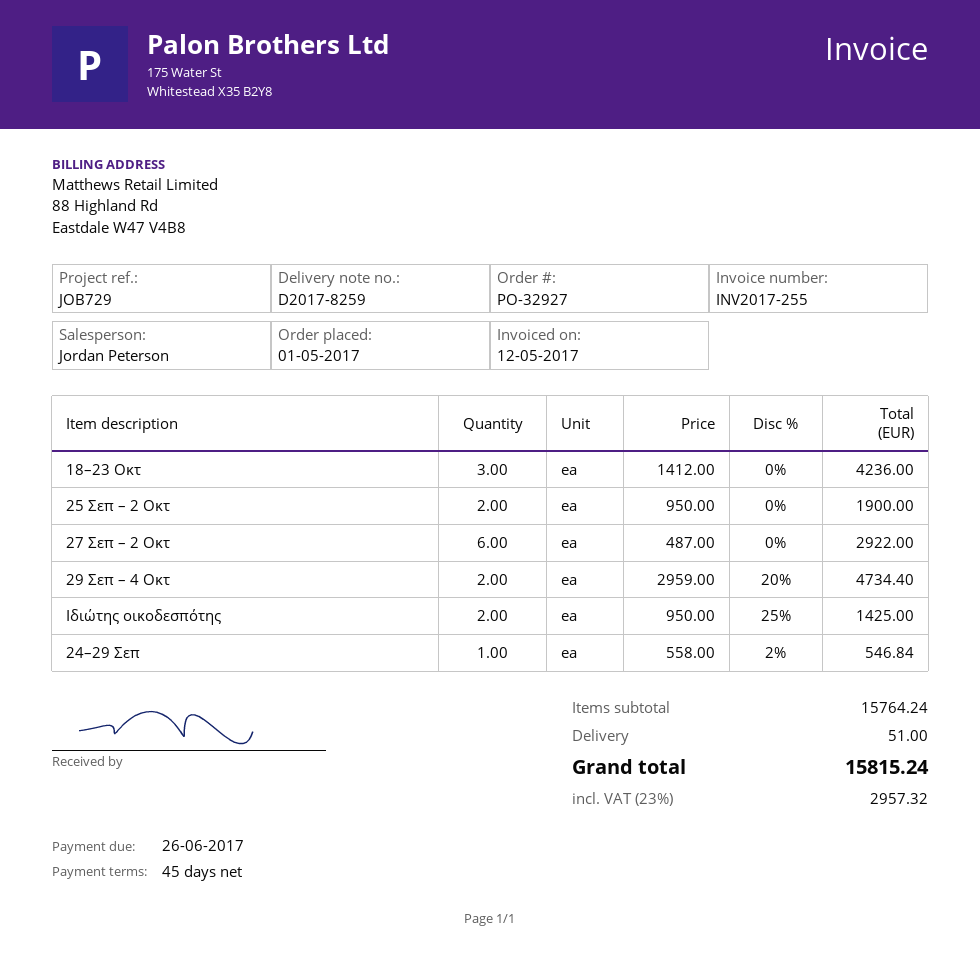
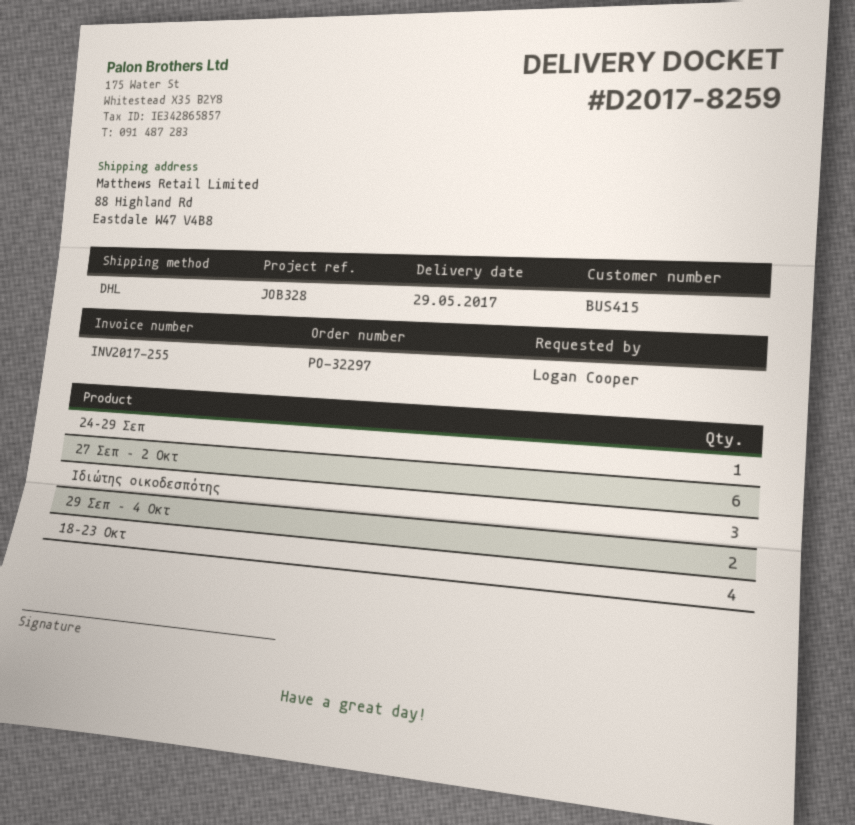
order number: PO-32927 -> PO-32297
reference: JOB729 -> JOB328
18–23 Οκτ: 3 -> 4
25 Σεπ – 2 Οκτ: 2 -> none
Ιδιώτης οικοδεσπότης: 2 -> 3

